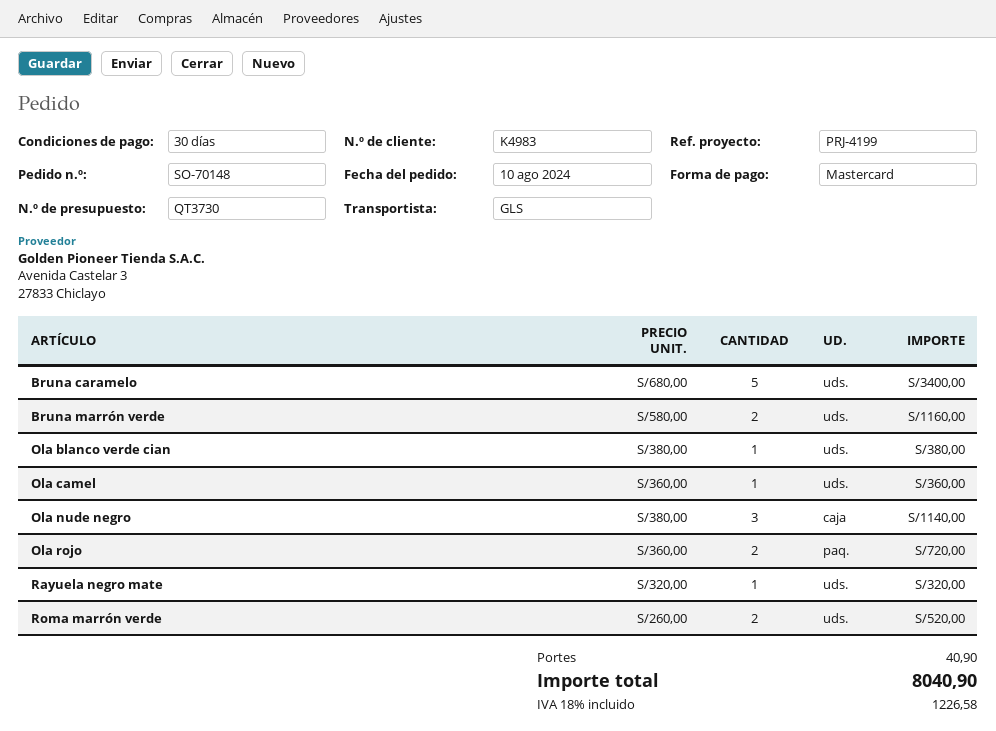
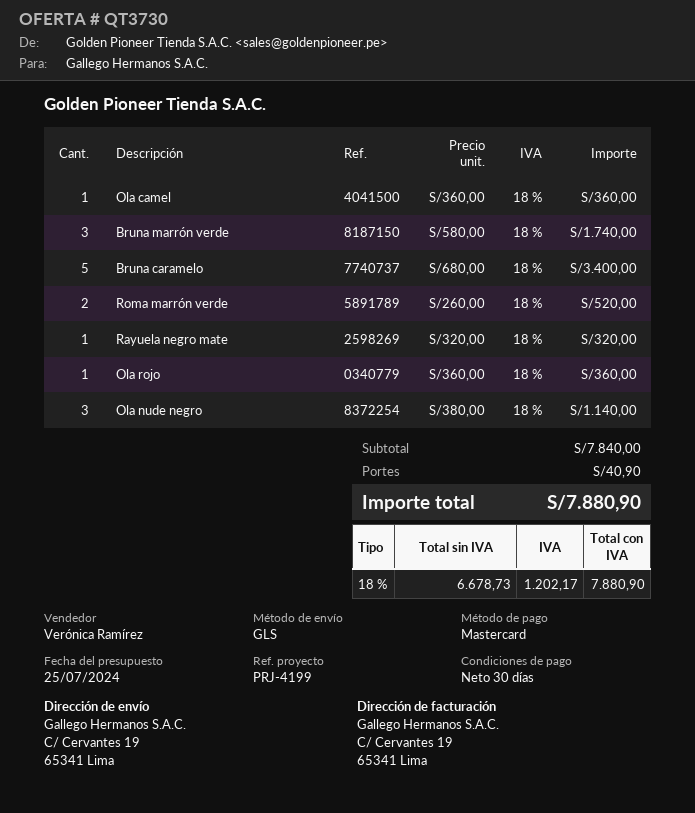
Bruna marrón verde: 2 x 580.00 = 1160.00 -> 3 x 580.00 = 1740.00
Ola blanco verde cian: 1 x 380.00 = 380.00 -> none
Ola rojo: 2 x 360.00 = 720.00 -> 1 x 360.00 = 360.00
tax: 18% = 1226.58 -> 18% = 1202.17
total: 8040.90 -> 7880.90

